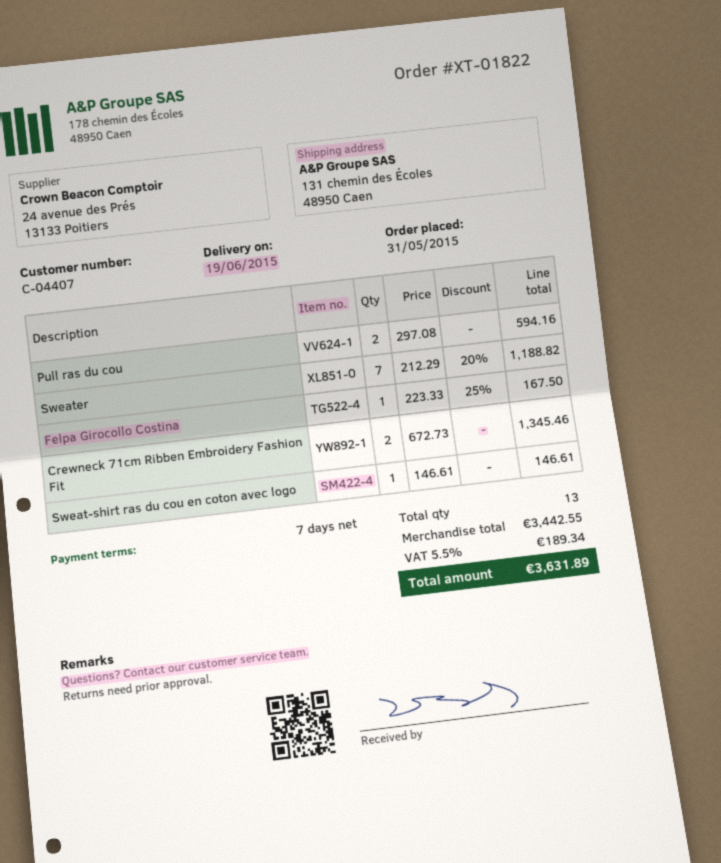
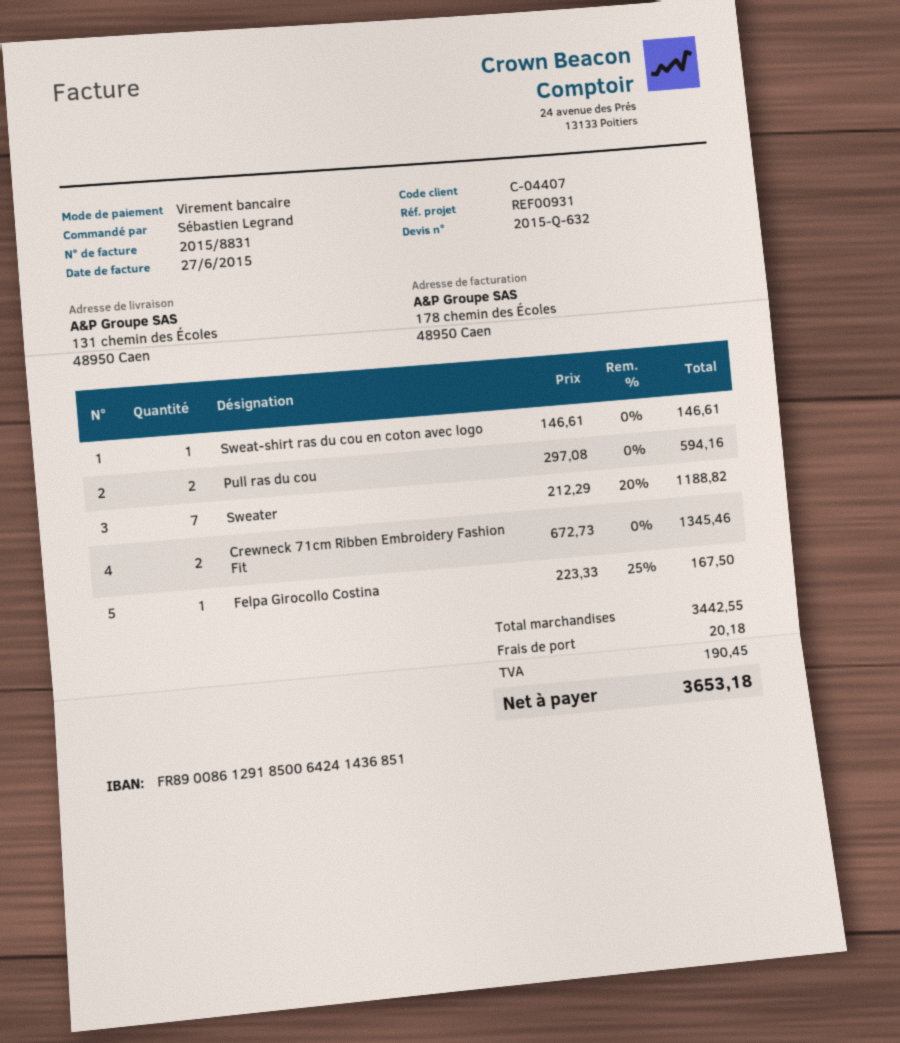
shipping: none -> 20.18
tax: 189.34 -> 190.45
total: 3631.89 -> 3653.18

